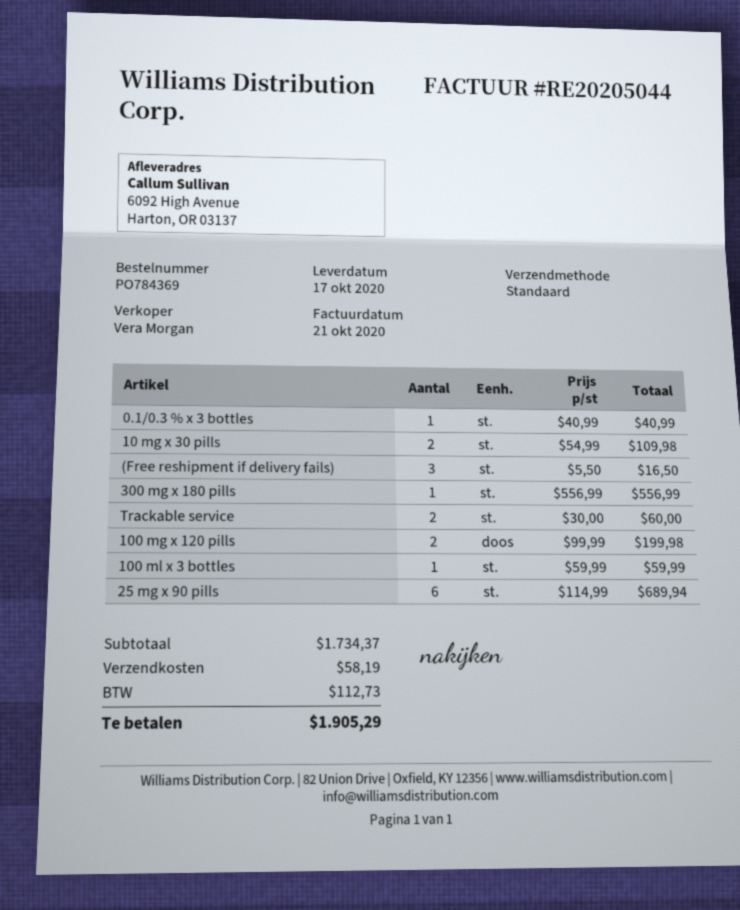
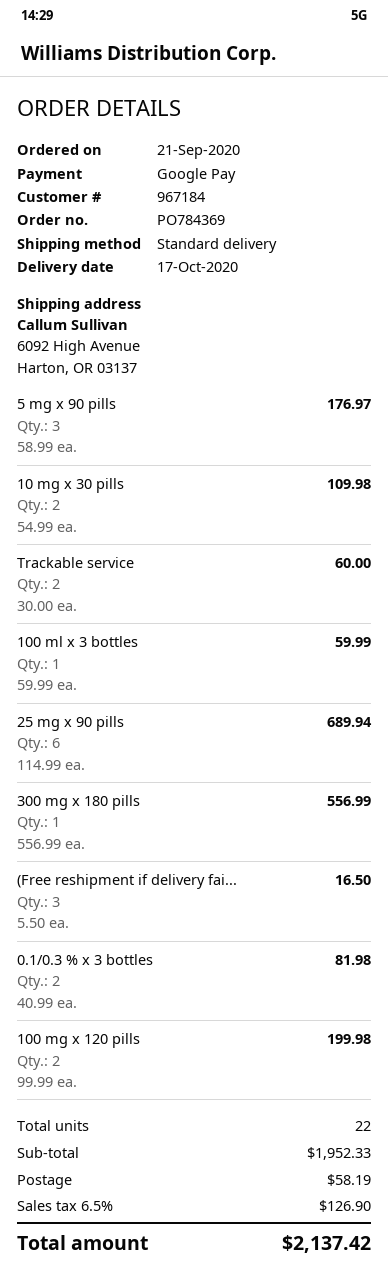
0.1/0.3 % x 3 bottles: 1 x 40.99 = 40.99 -> 2 x 40.99 = 81.98
5 mg x 90 pills: none -> 3 x 58.99 = 176.97
subtotal: 1734.37 -> 1952.33
tax: 112.73 -> 126.90
total: 1905.29 -> 2137.42

